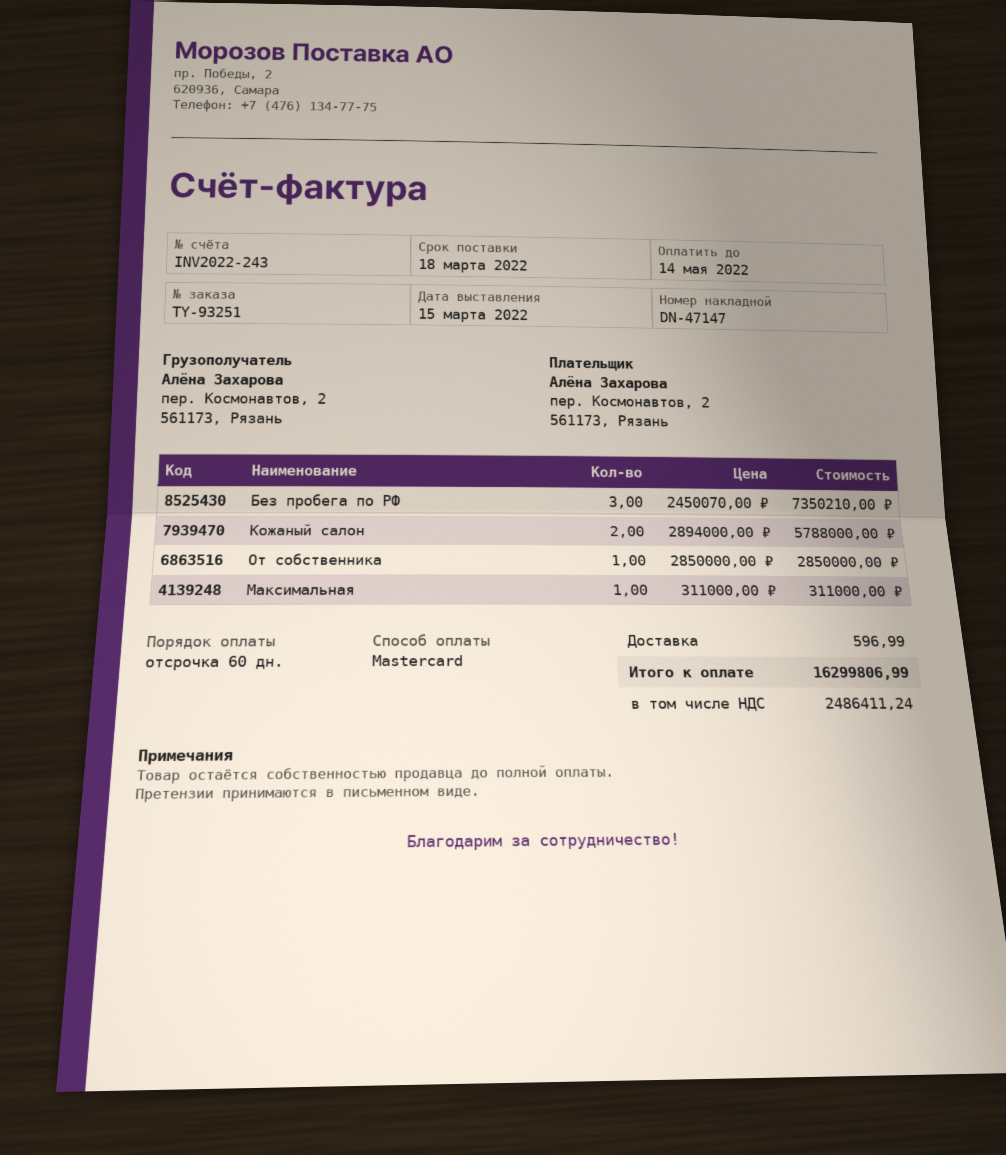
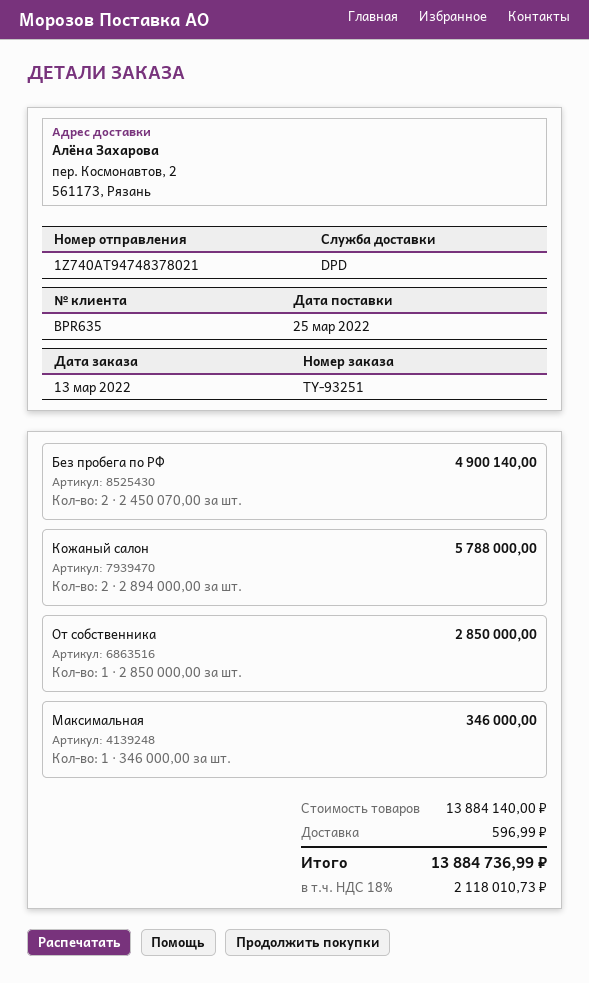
delivery date: 2022-03-18 -> 2022-03-25
Без пробега по РФ: 3 x 2450070.00 = 7350210.00 -> 2 x 2450070.00 = 4900140.00
Максимальная: 1 x 311000.00 = 311000.00 -> 1 x 346000.00 = 346000.00
tax: 2486411.24 -> 2118010.73
total: 16299806.99 -> 13884736.99

